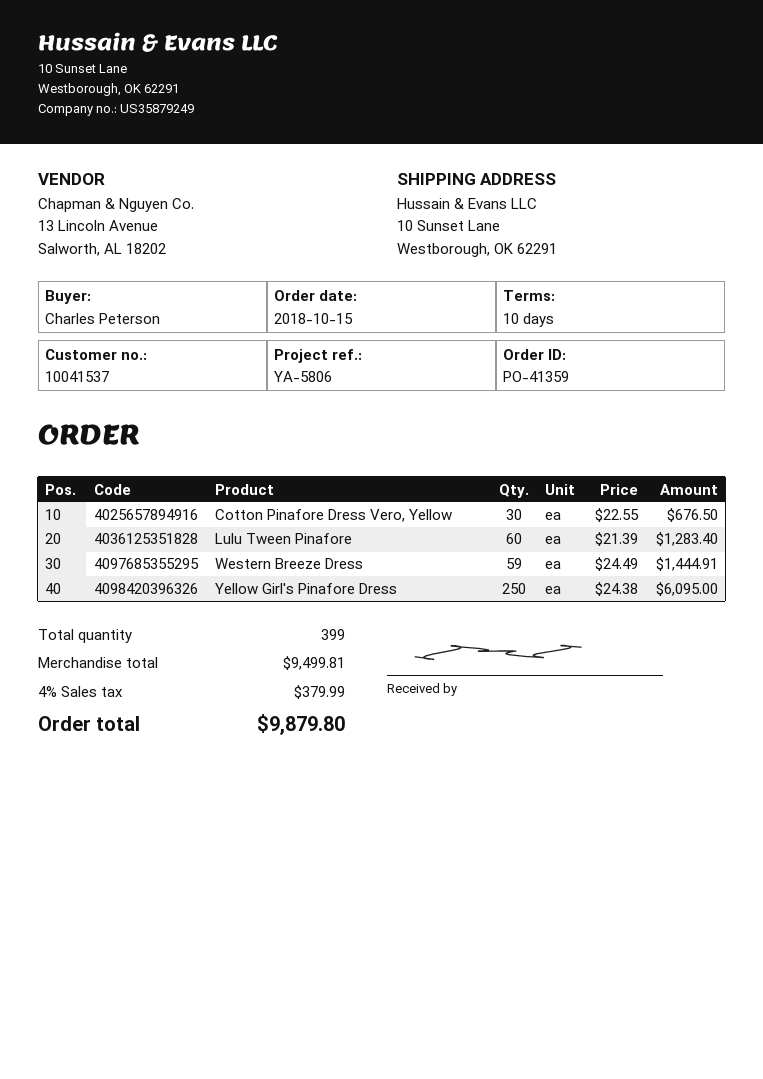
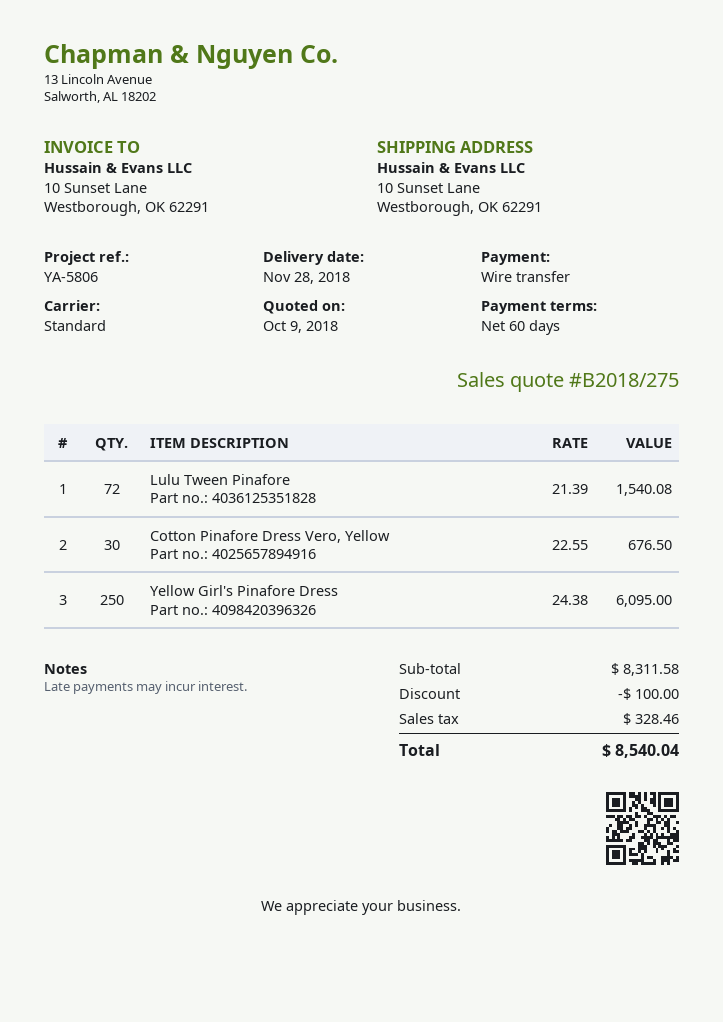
payment terms: 10 days -> 60 days
Lulu Tween Pinafore: 60 x 21.39 = 1283.40 -> 72 x 21.39 = 1540.08
Western Breeze Dress: 59 x 24.49 = 1444.91 -> none
subtotal: 9499.81 -> 8311.58
discount: none -> 100.00
tax: 379.99 -> 328.46
total: 9879.80 -> 8540.04

